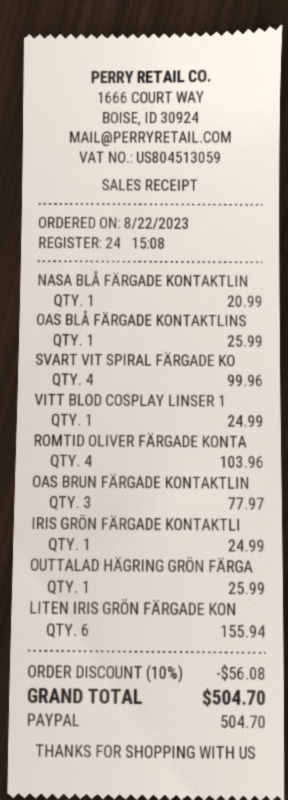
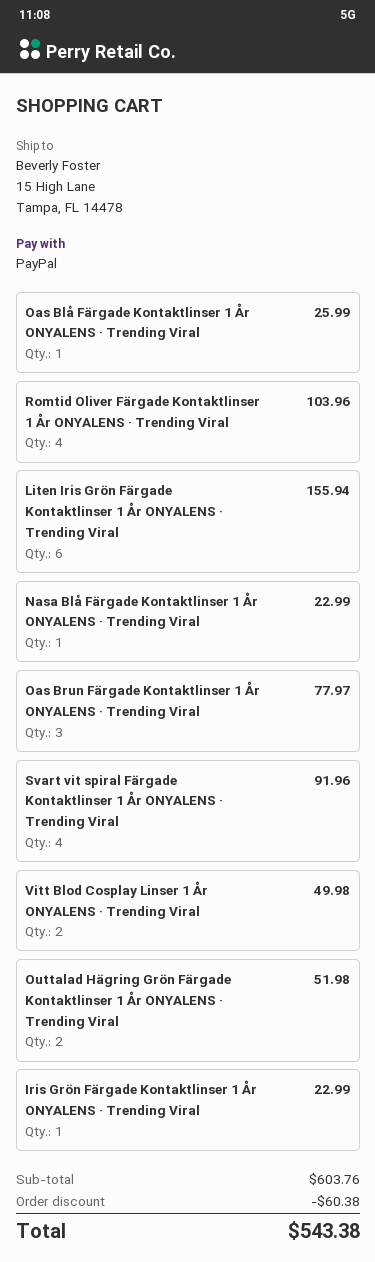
NASA BLÅ FÄRGADE KONTAKTLIN: 1 for 20.99 -> 1 for 22.99
SVART VIT SPIRAL FÄRGADE KO: 4 for 99.96 -> 4 for 91.96
VITT BLOD COSPLAY LINSER 1: 1 for 24.99 -> 2 for 49.98
IRIS GRÖN FÄRGADE KONTAKTLI: 1 for 24.99 -> 1 for 22.99
OUTTALAD HÄGRING GRÖN FÄRGA: 1 for 25.99 -> 2 for 51.98
discount: 56.08 -> 60.38
total: 504.70 -> 543.38

